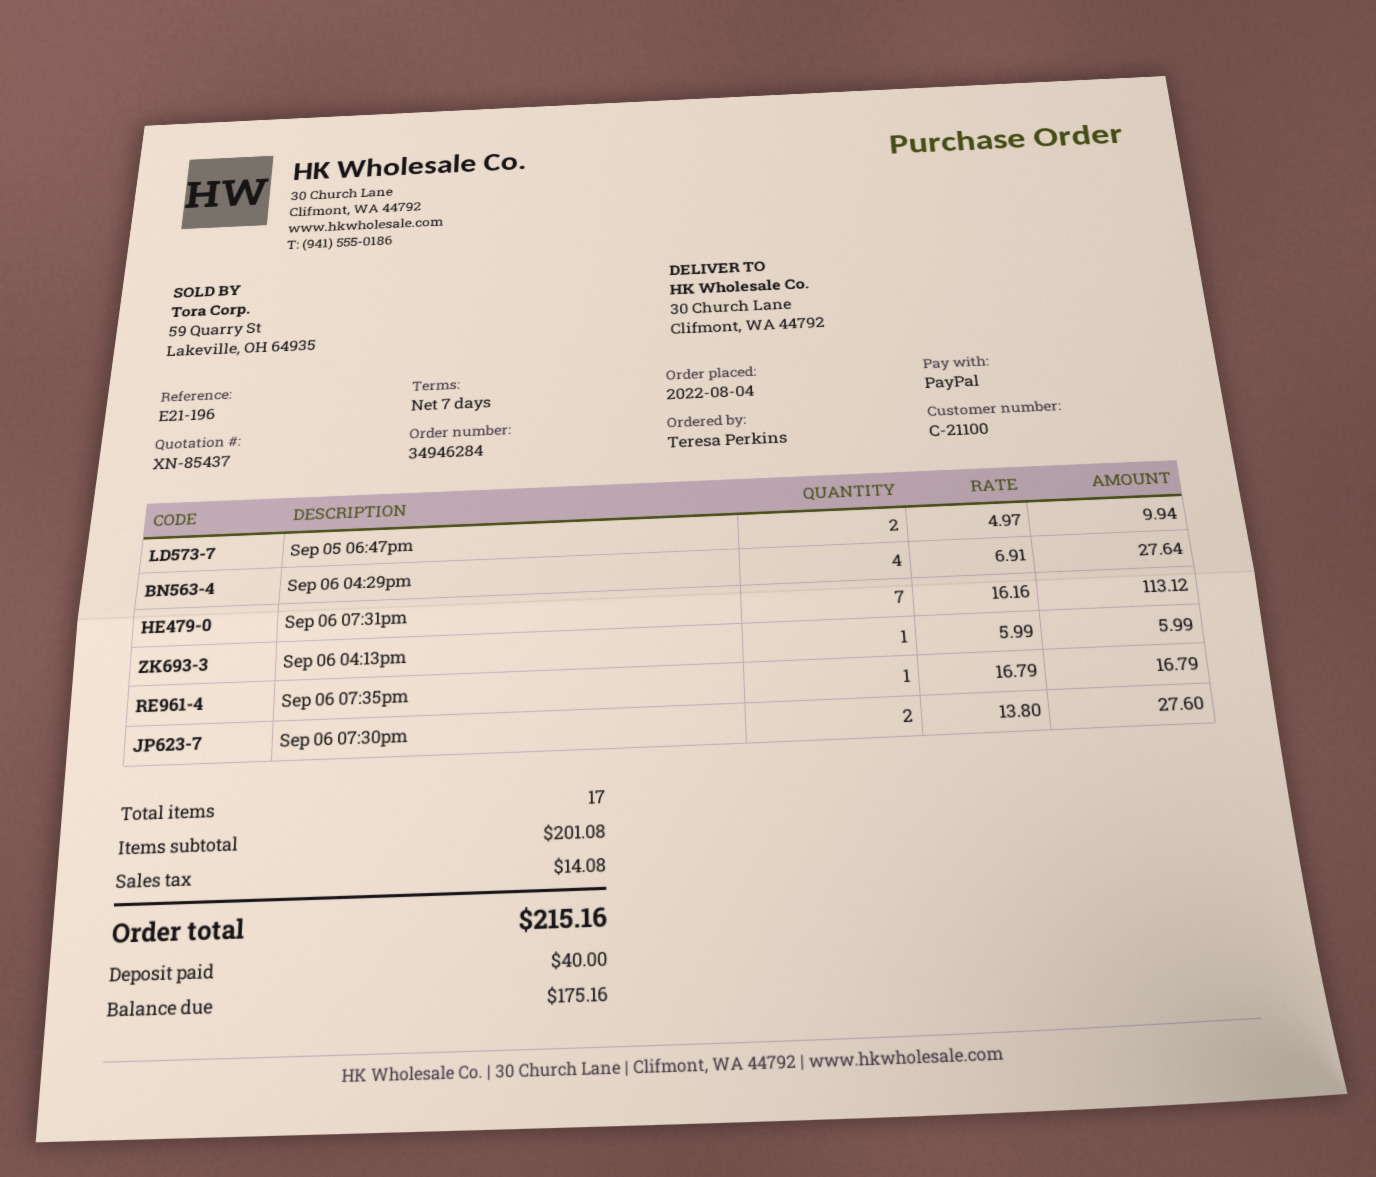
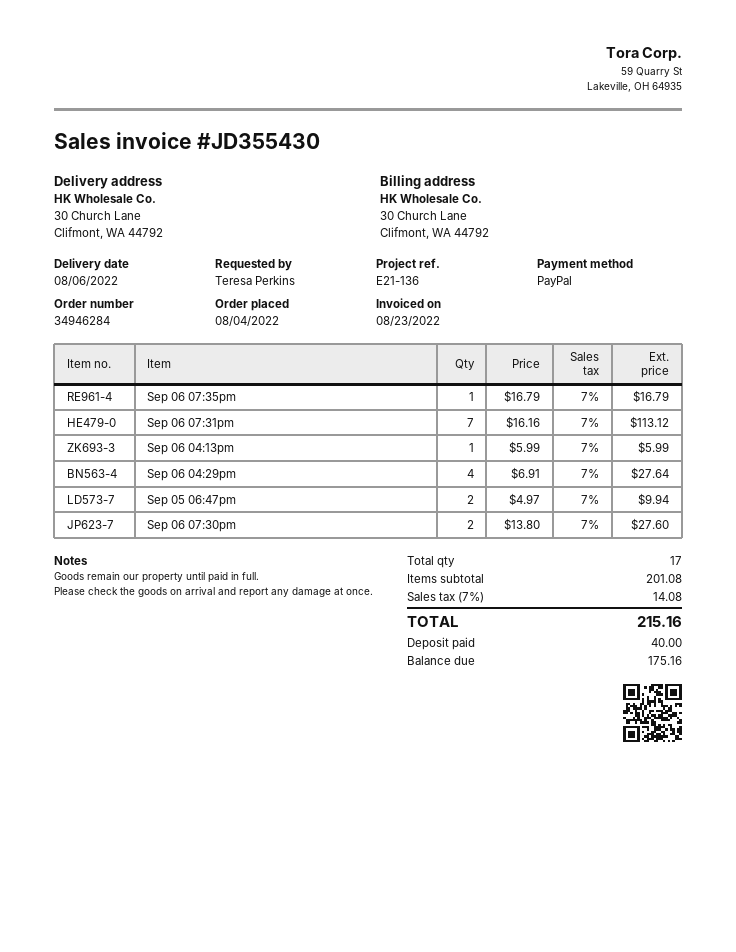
reference: E21-196 -> E21-136

